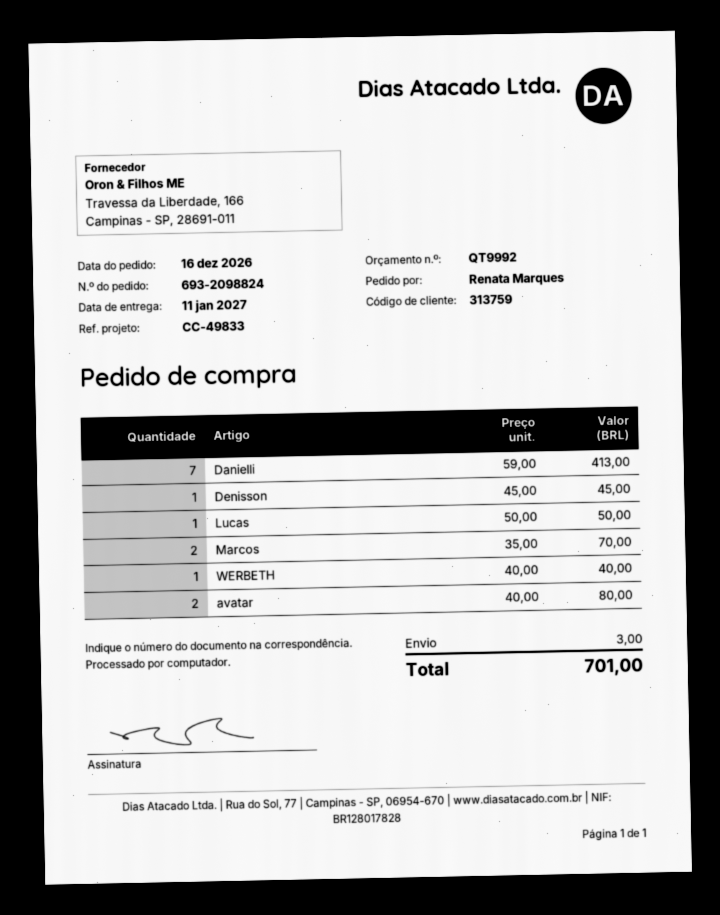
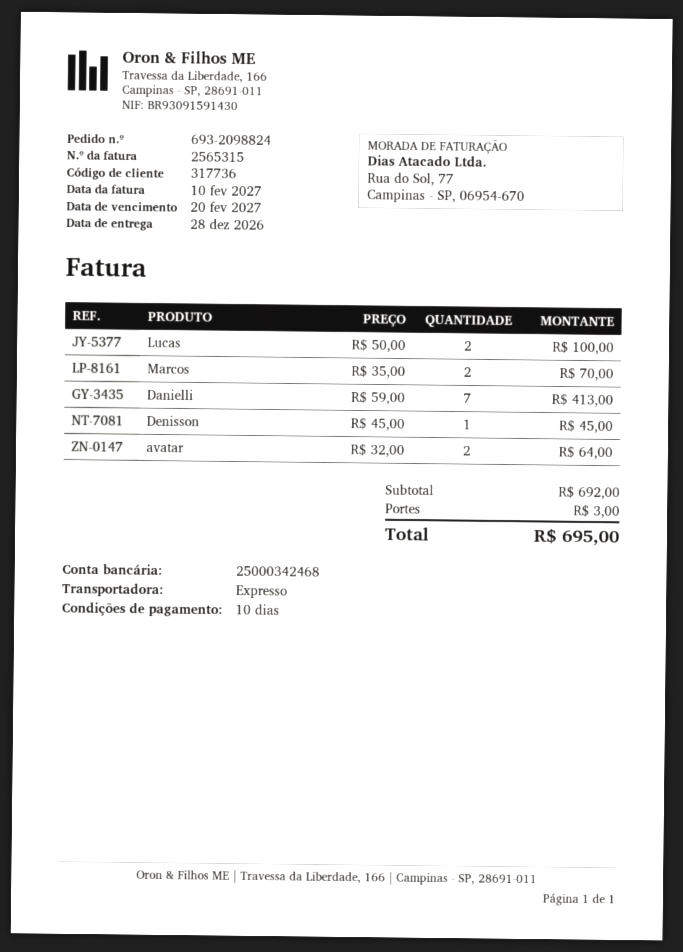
delivery date: 2027-01-11 -> 2026-12-28
customer number: 313759 -> 317736
Lucas: 1 x 50.00 = 50.00 -> 2 x 50.00 = 100.00
WERBETH: 1 x 40.00 = 40.00 -> none
avatar: 2 x 40.00 = 80.00 -> 2 x 32.00 = 64.00
total: 701.00 -> 695.00

